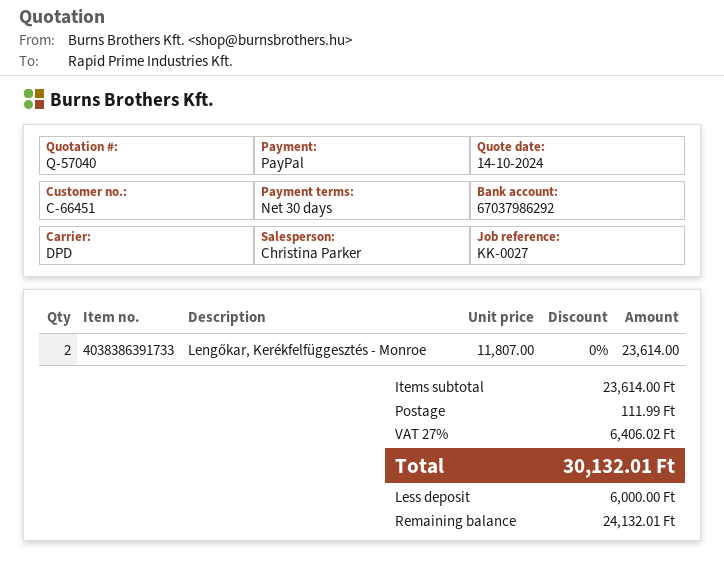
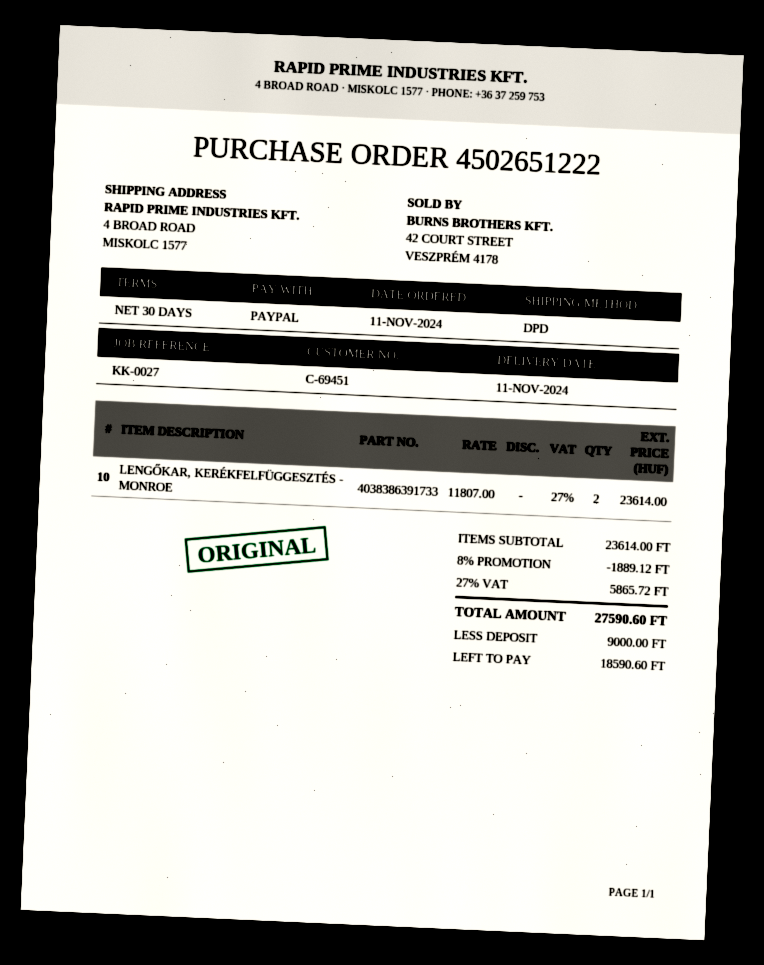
customer number: C-66451 -> C-69451
discount: none -> 8% = 1889.12
shipping: 111.99 -> none
tax: 27% = 6406.02 -> 27% = 5865.72
total: 30132.01 -> 27590.60
deposit: 6000.00 -> 9000.00
balance: 24132.01 -> 18590.60

